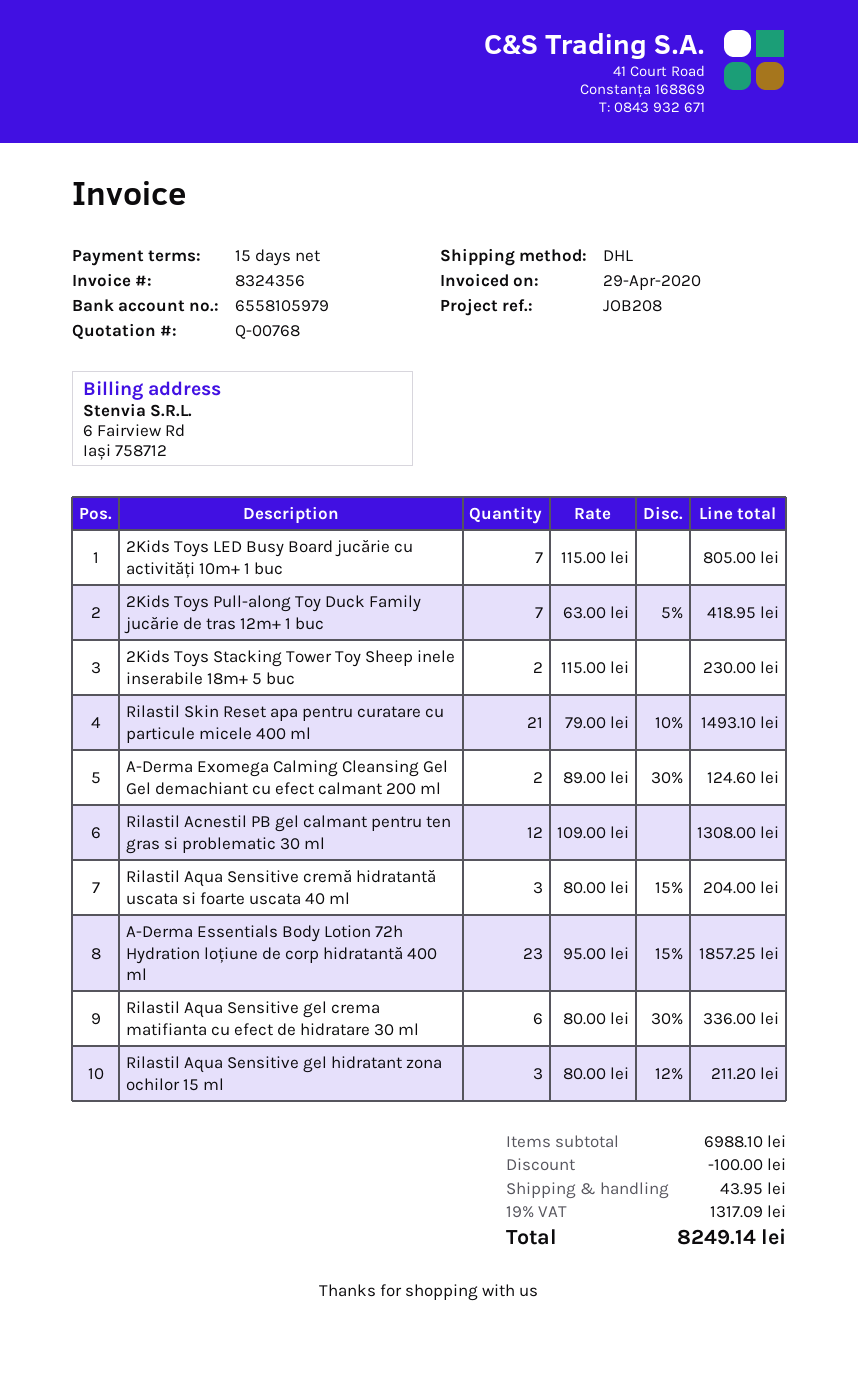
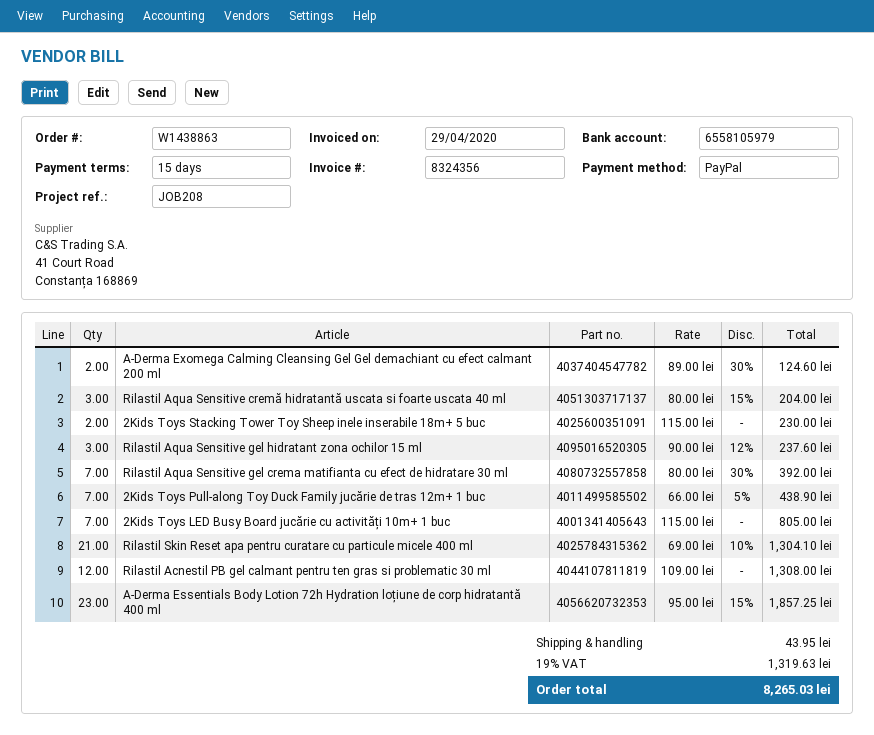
2Kids Toys Pull-along Toy Duck Family jucărie de tras 12m+ 1 buc: 7 x 63.00 - 5% = 418.95 -> 7 x 66.00 - 5% = 438.90
Rilastil Skin Reset apa pentru curatare cu particule micele 400 ml: 21 x 79.00 - 10% = 1493.10 -> 21 x 69.00 - 10% = 1304.10
Rilastil Aqua Sensitive gel crema matifianta cu efect de hidratare 30 ml: 6 x 80.00 - 30% = 336.00 -> 7 x 80.00 - 30% = 392.00
Rilastil Aqua Sensitive gel hidratant zona ochilor 15 ml: 3 x 80.00 - 12% = 211.20 -> 3 x 90.00 - 12% = 237.60
discount: 100.00 -> none
tax: 19% = 1317.09 -> 19% = 1319.63
total: 8249.14 -> 8265.03

